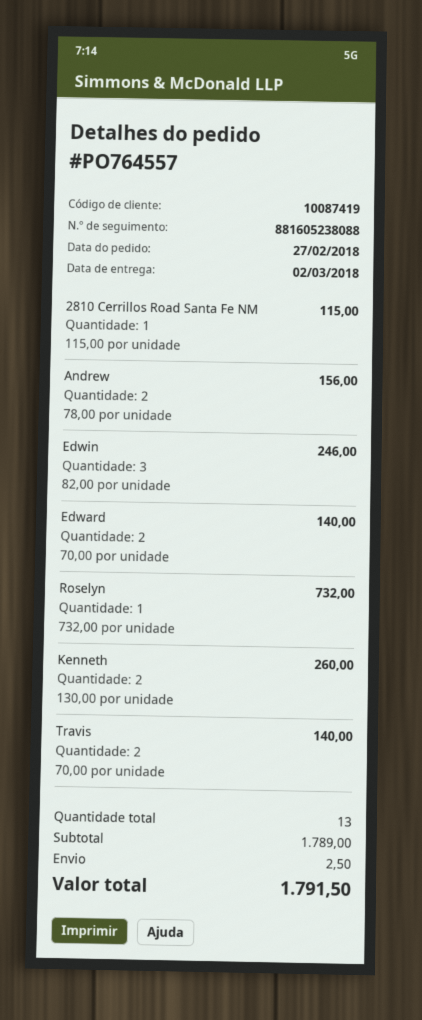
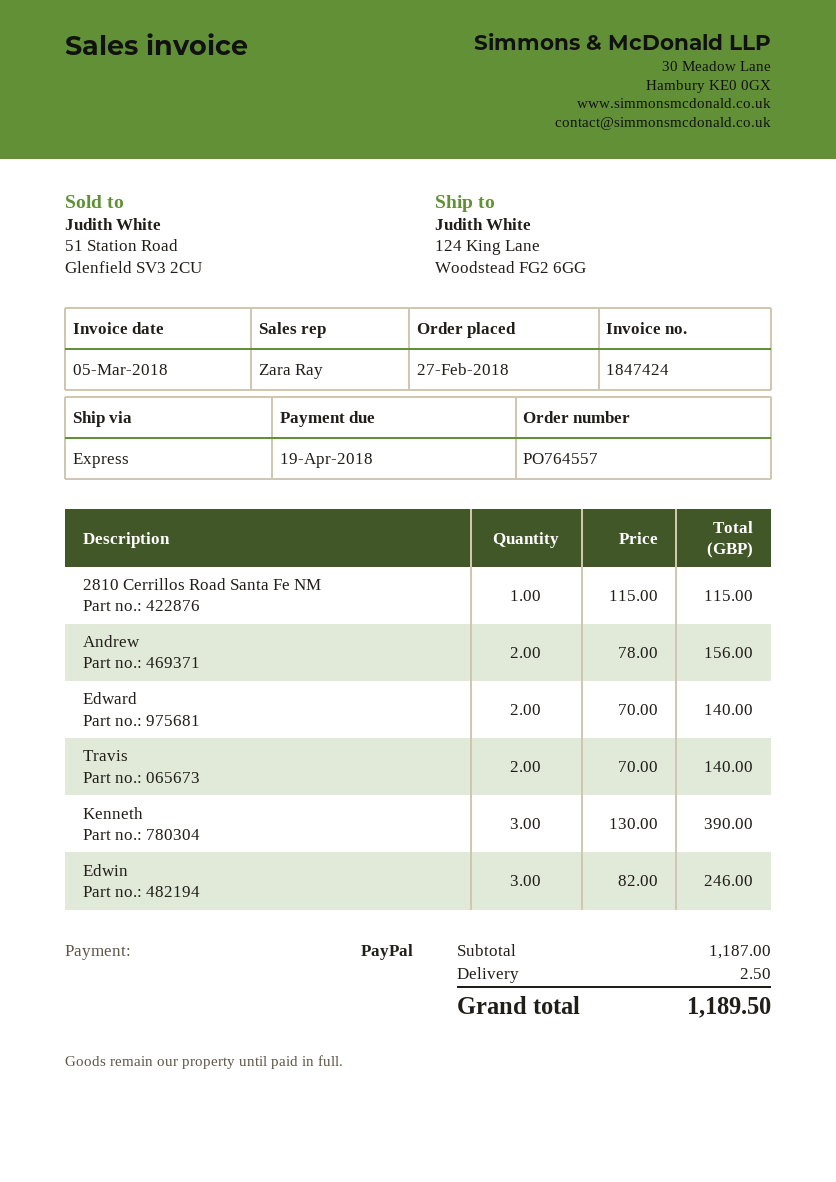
Roselyn: 1 x 732.00 = 732.00 -> none
Kenneth: 2 x 130.00 = 260.00 -> 3 x 130.00 = 390.00
subtotal: 1789.00 -> 1187.00
total: 1791.50 -> 1189.50

